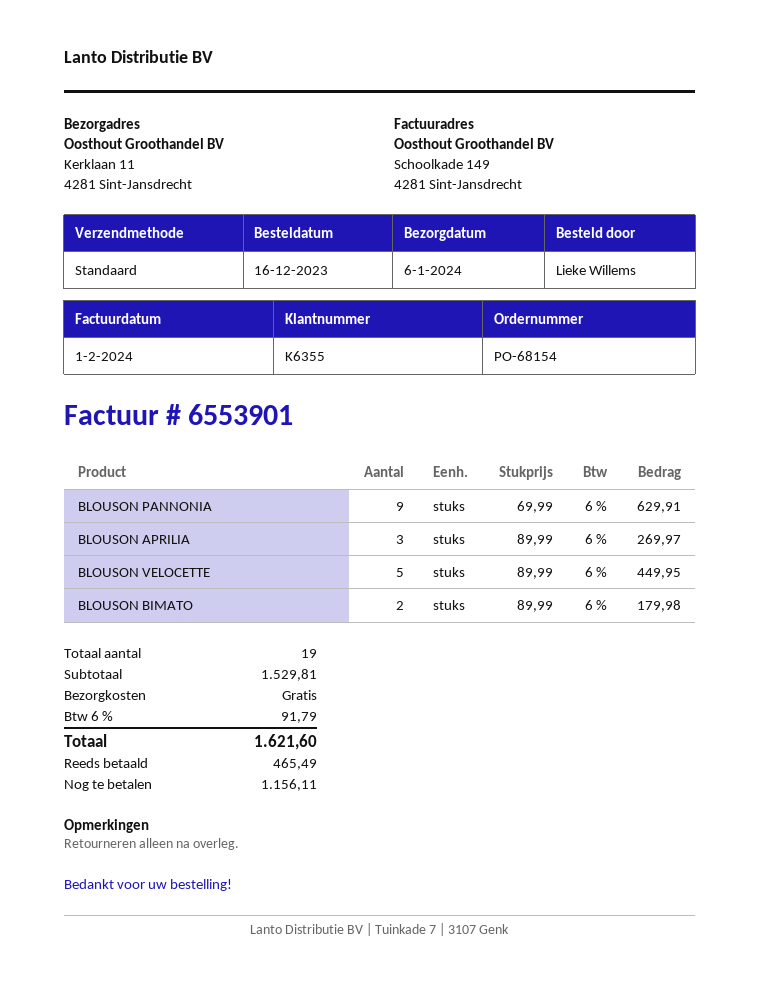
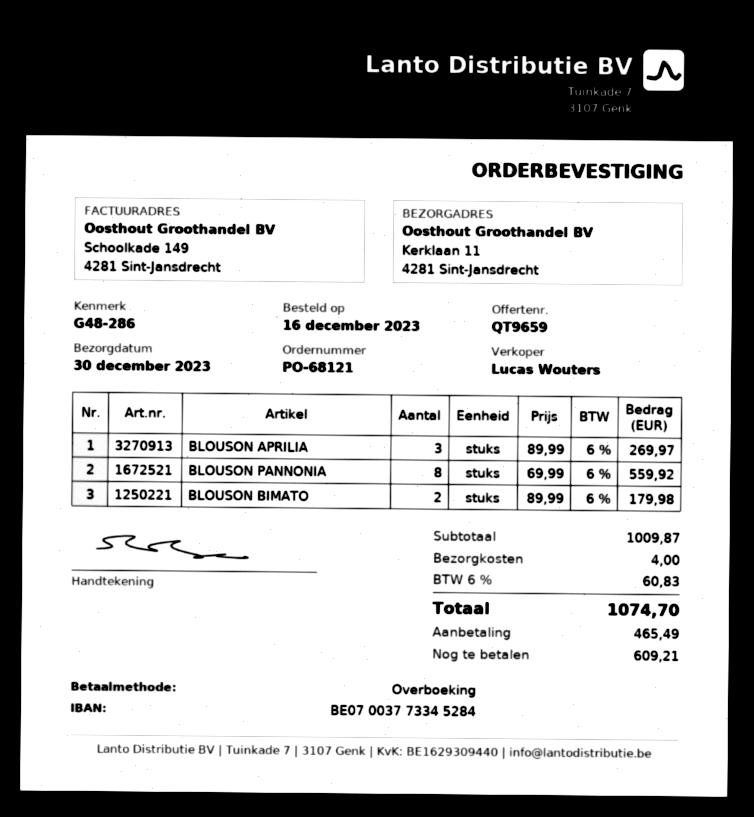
order number: PO-68154 -> PO-68121
delivery date: 2024-01-06 -> 2023-12-30
BLOUSON PANNONIA: 9 x 69.99 = 629.91 -> 8 x 69.99 = 559.92
BLOUSON VELOCETTE: 5 x 89.99 = 449.95 -> none
subtotal: 1529.81 -> 1009.87
shipping: 0.00 -> 4.00
tax: 6% = 91.79 -> 6% = 60.83
total: 1621.60 -> 1074.70
balance: 1156.11 -> 609.21

